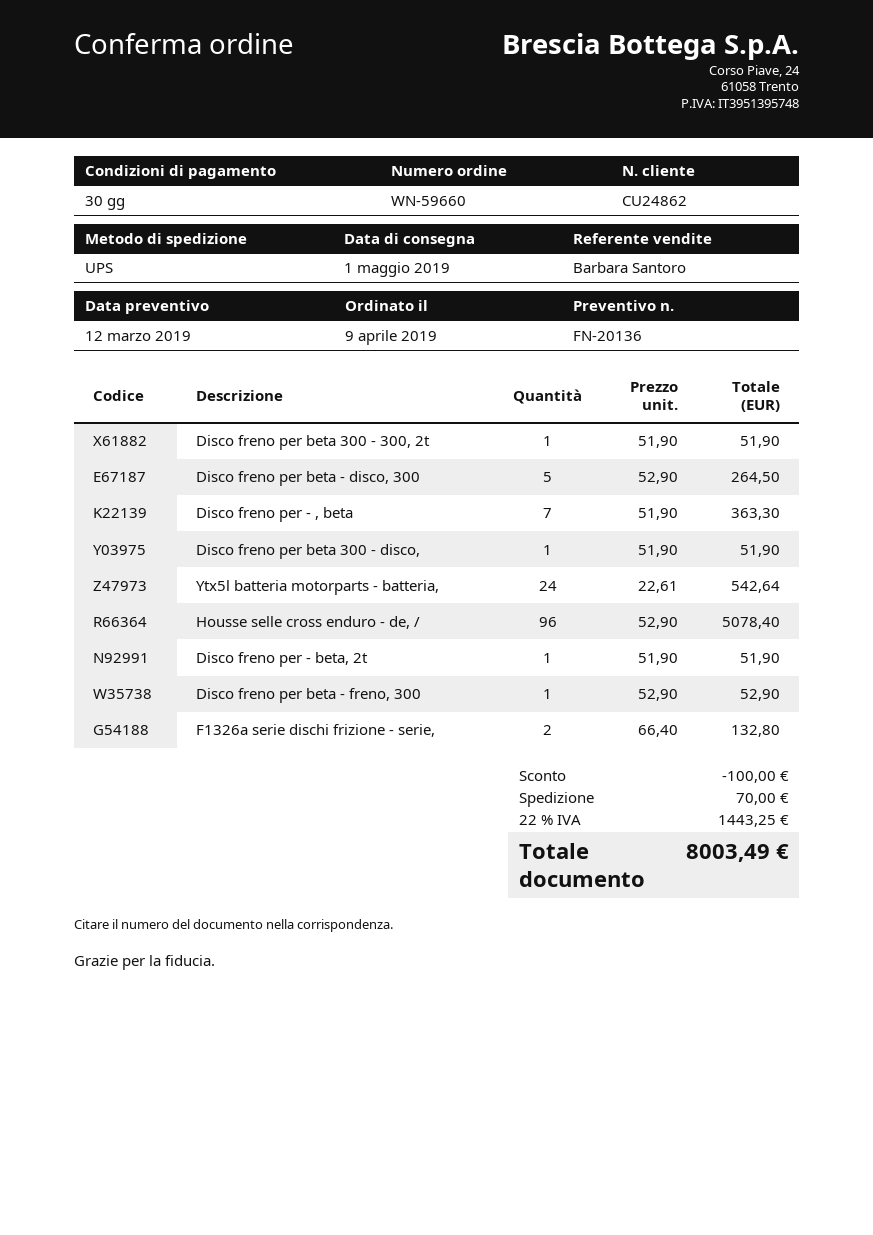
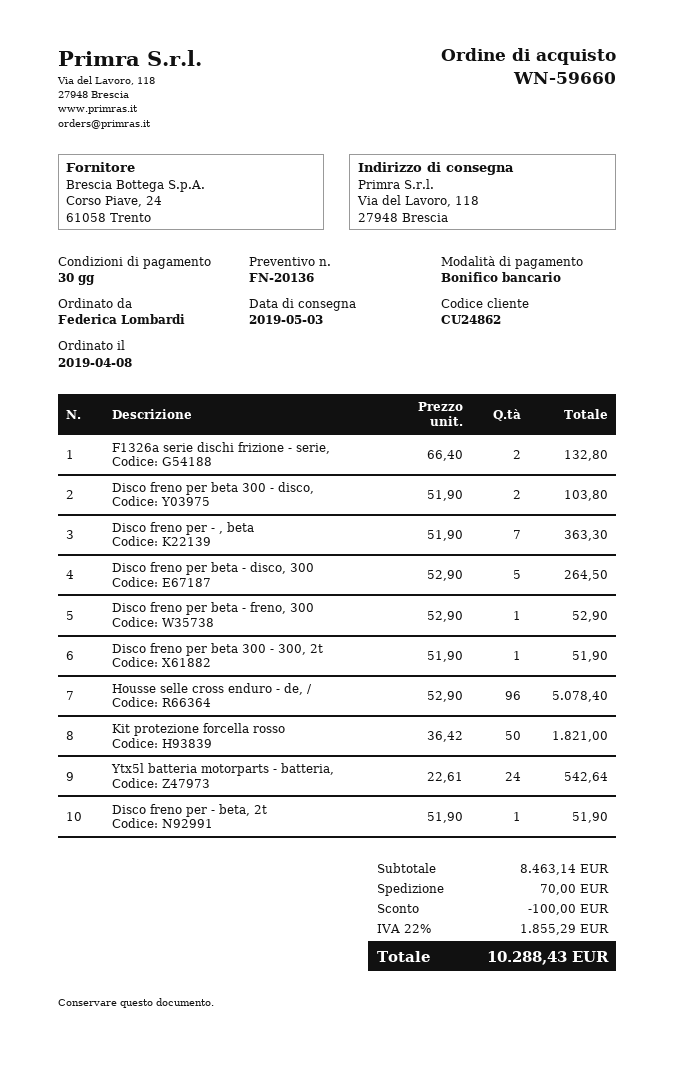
order date: 2019-04-09 -> 2019-04-08
delivery date: 2019-05-01 -> 2019-05-03
Disco freno per beta 300 - disco,: 1 x 51.90 = 51.90 -> 2 x 51.90 = 103.80
Kit protezione forcella rosso: none -> 50 x 36.42 = 1821.00
tax: 22% = 1443.25 -> 22% = 1855.29
total: 8003.49 -> 10288.43

